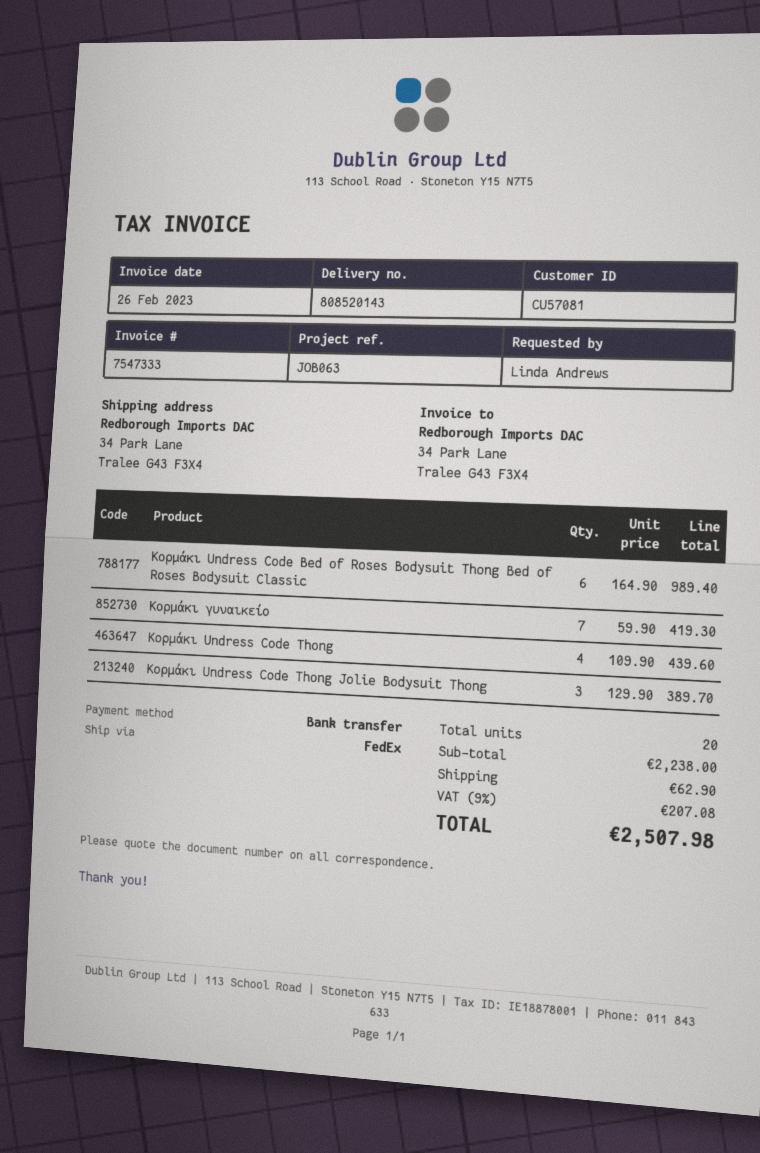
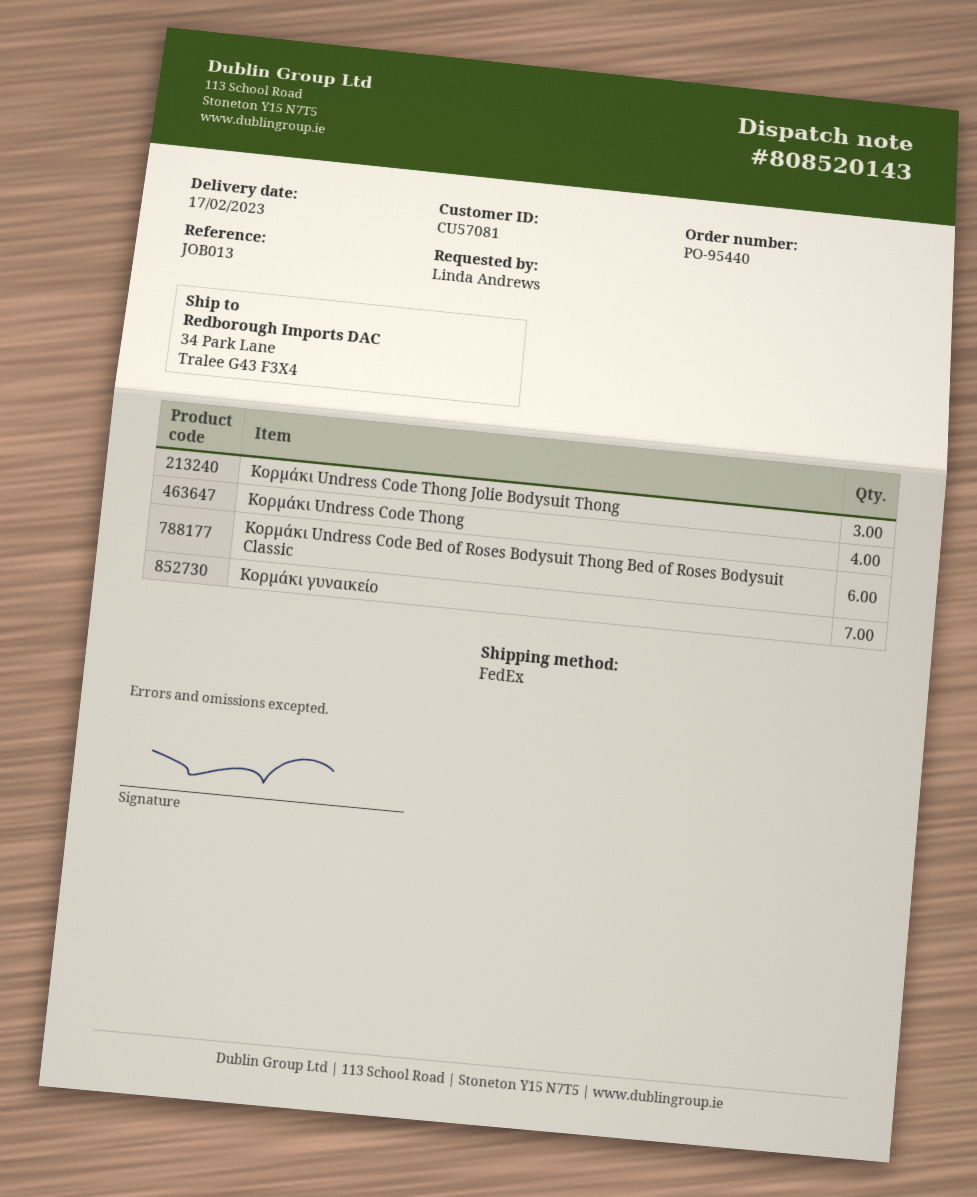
reference: JOB063 -> JOB013

